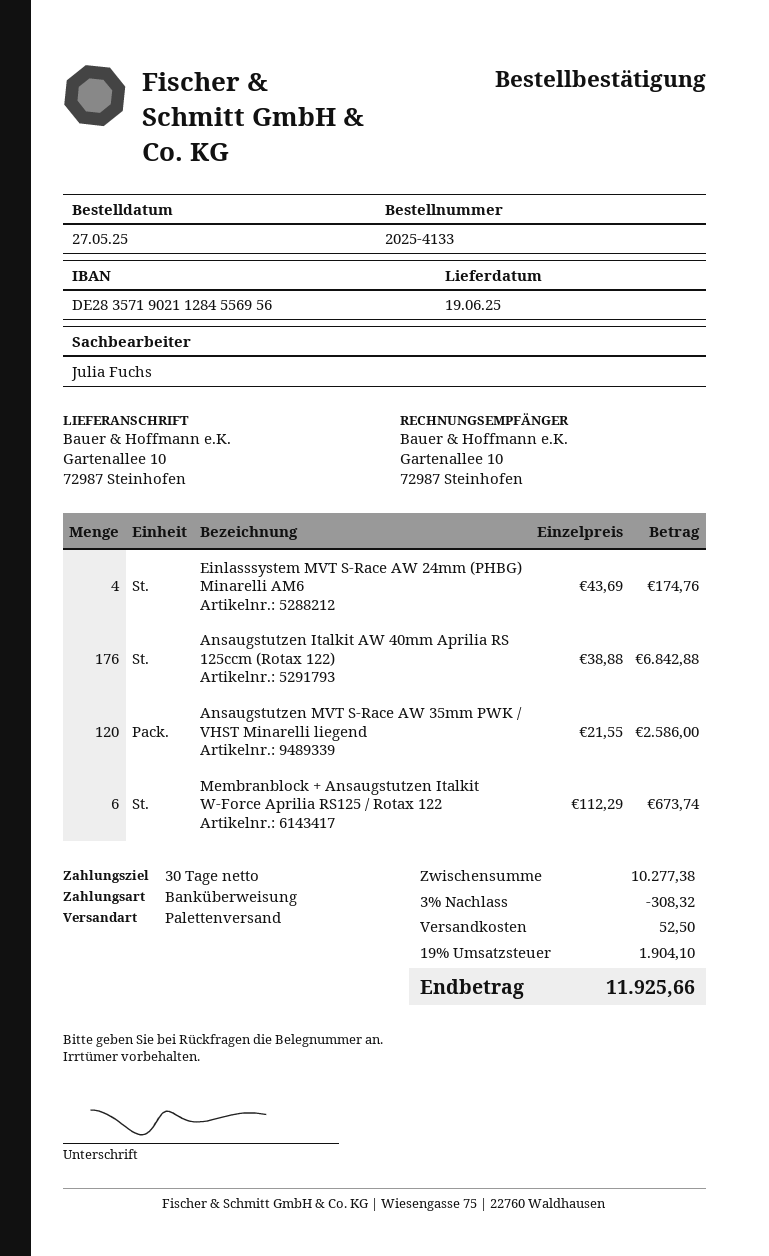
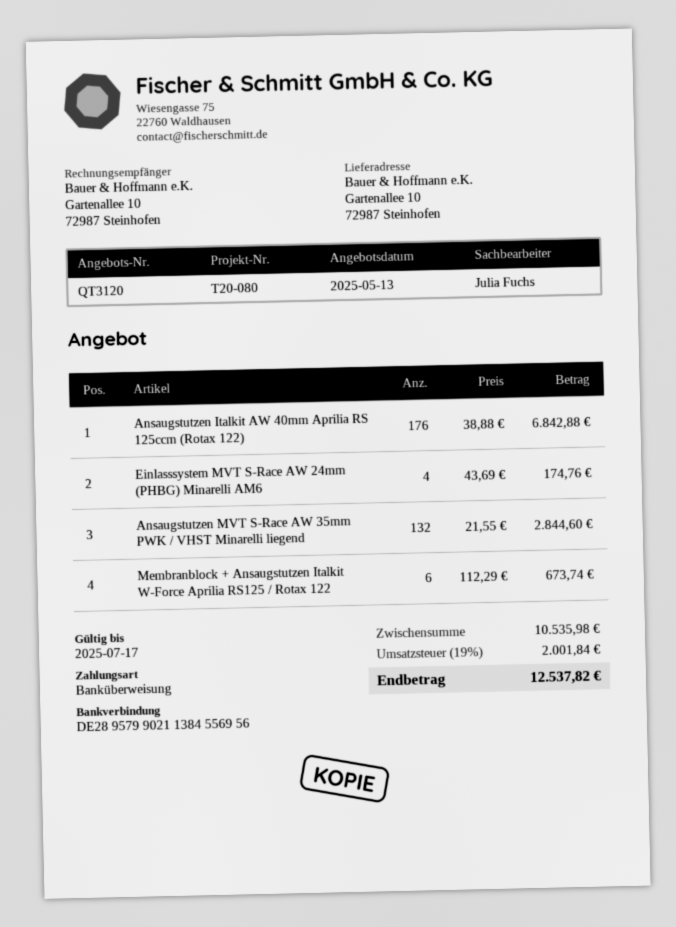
bank account: DE28357190211284556956 -> DE28957990211384556956
Ansaugstutzen MVT S-Race AW 35mm PWK / VHST Minarelli liegend: 120 x 21.55 = 2586.00 -> 132 x 21.55 = 2844.60
subtotal: 10277.38 -> 10535.98
discount: 3% = 308.32 -> none
shipping: 52.50 -> none
tax: 19% = 1904.10 -> 19% = 2001.84
total: 11925.66 -> 12537.82

